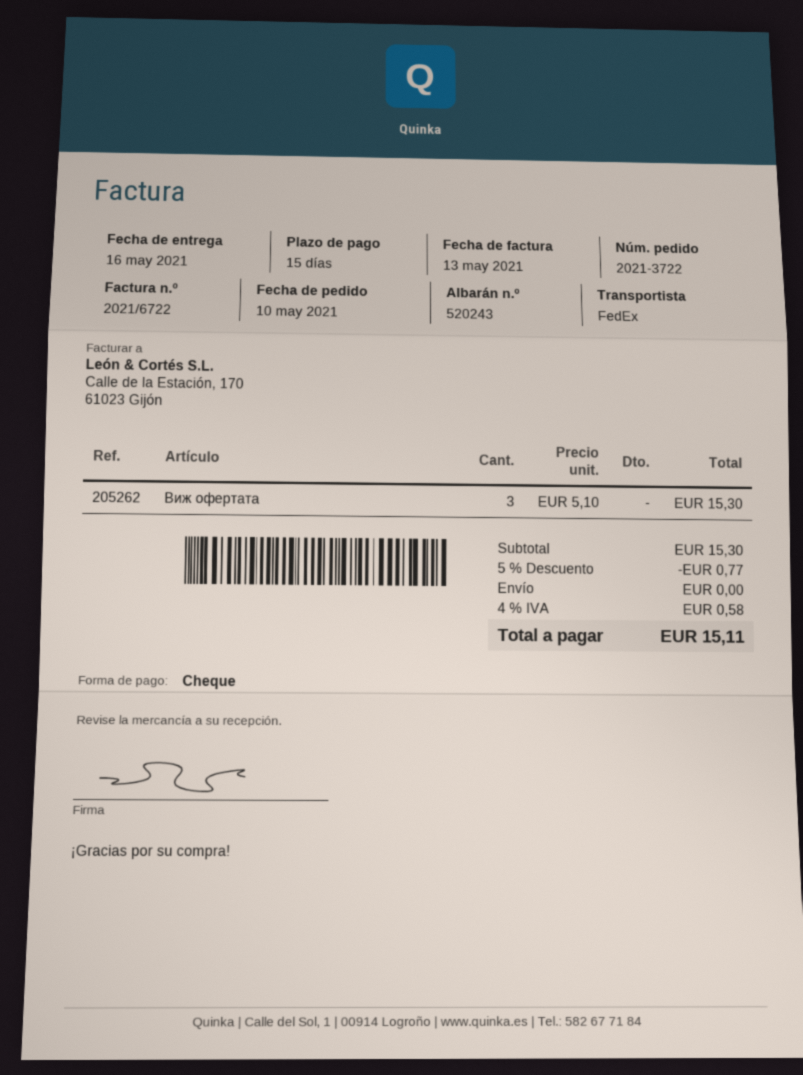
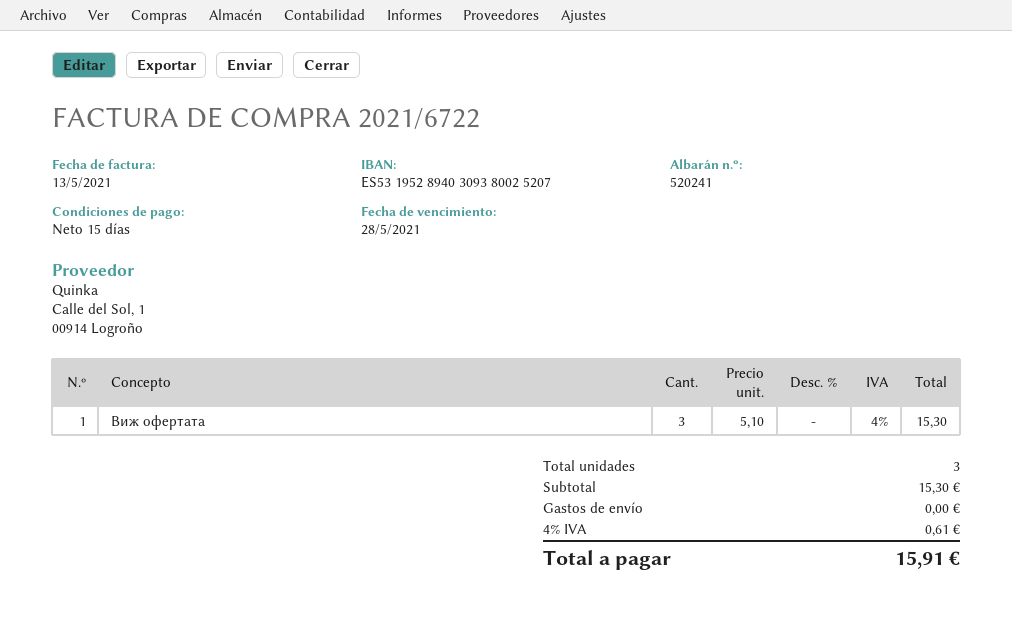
delivery note number: 520243 -> 520241
discount: 5% = 0.77 -> none
tax: 4% = 0.58 -> 4% = 0.61
total: 15.11 -> 15.91

